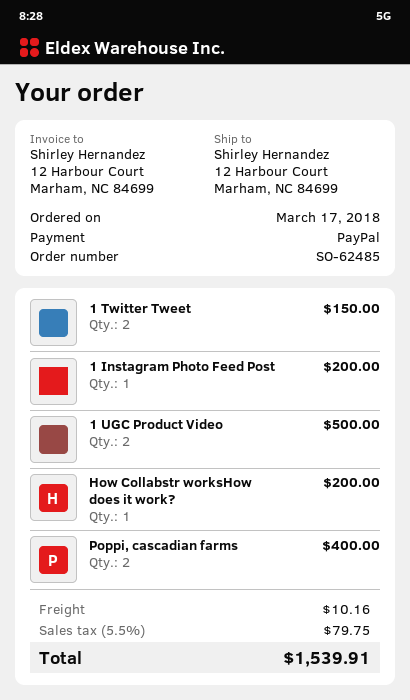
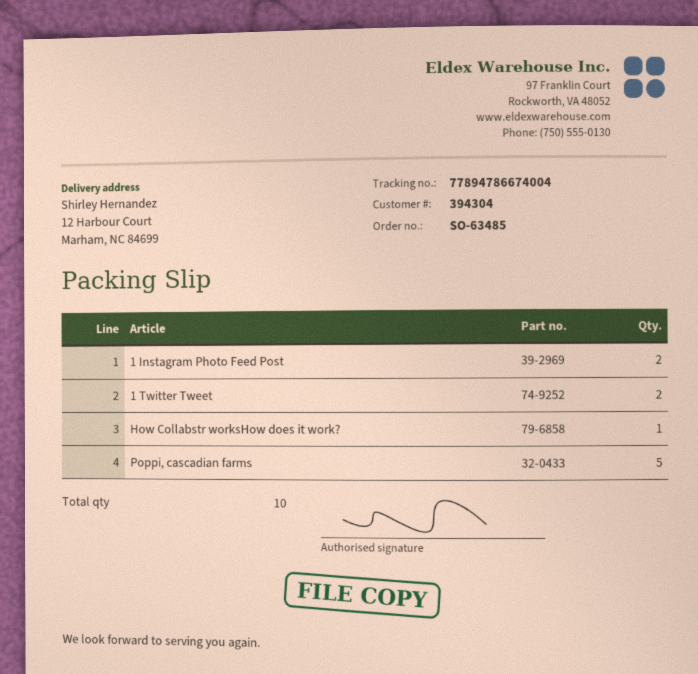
order number: SO-62485 -> SO-63485
1 Instagram Photo Feed Post: 1 -> 2
1 UGC Product Video: 2 -> none
Poppi, cascadian farms: 2 -> 5

